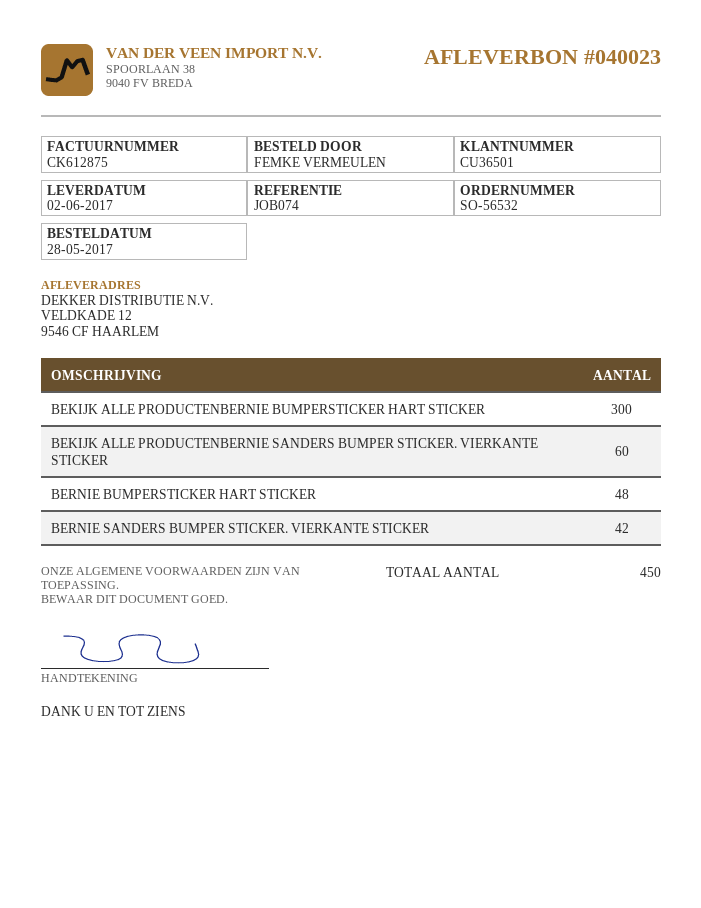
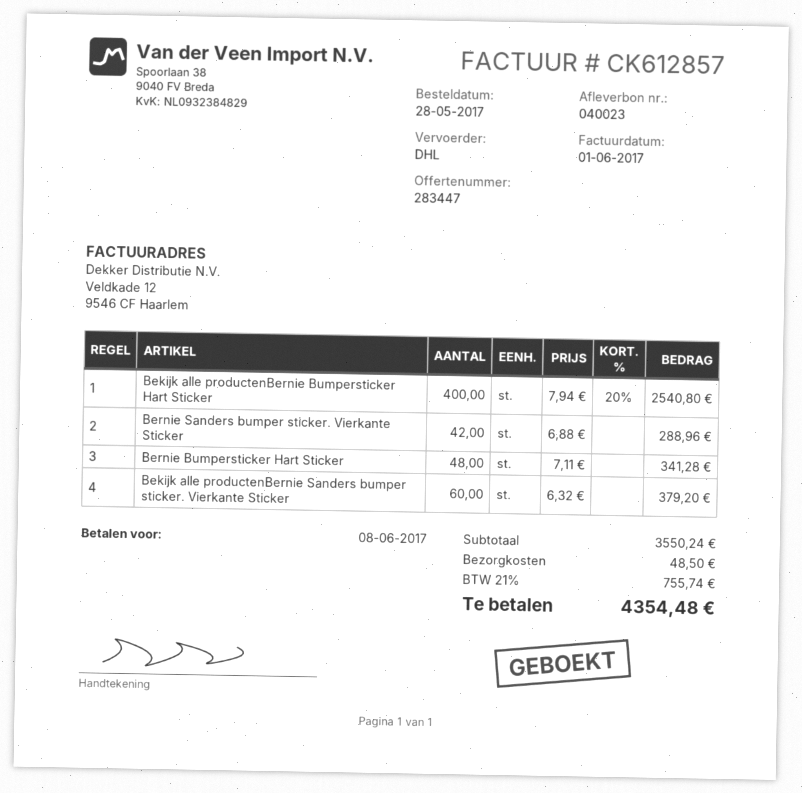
invoice number: CK612875 -> CK612857
BEKIJK ALLE PRODUCTENBERNIE BUMPERSTICKER HART STICKER: 300 -> 400

